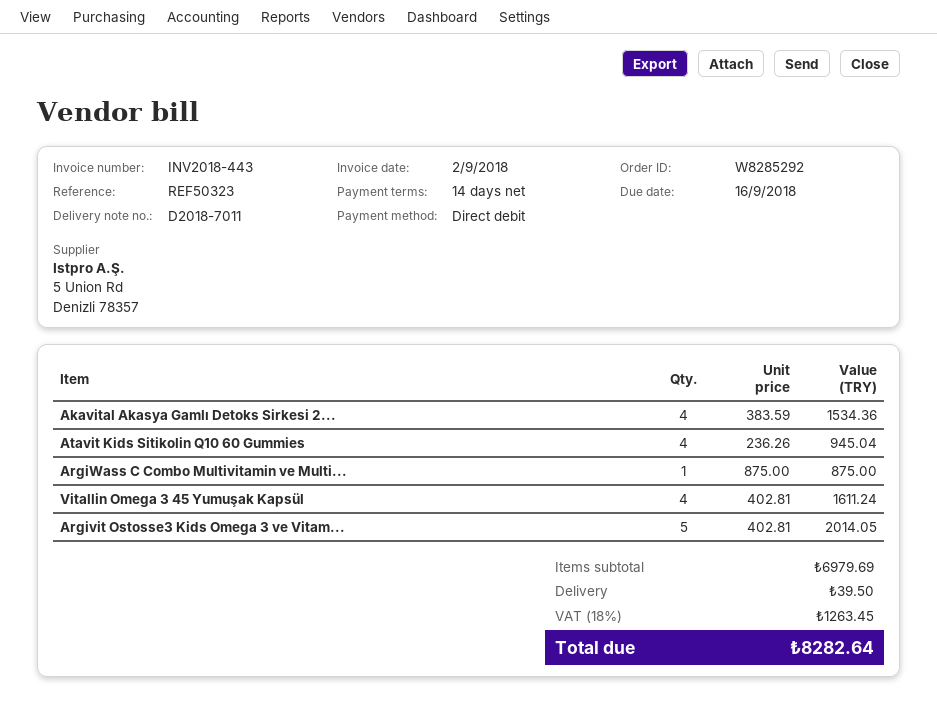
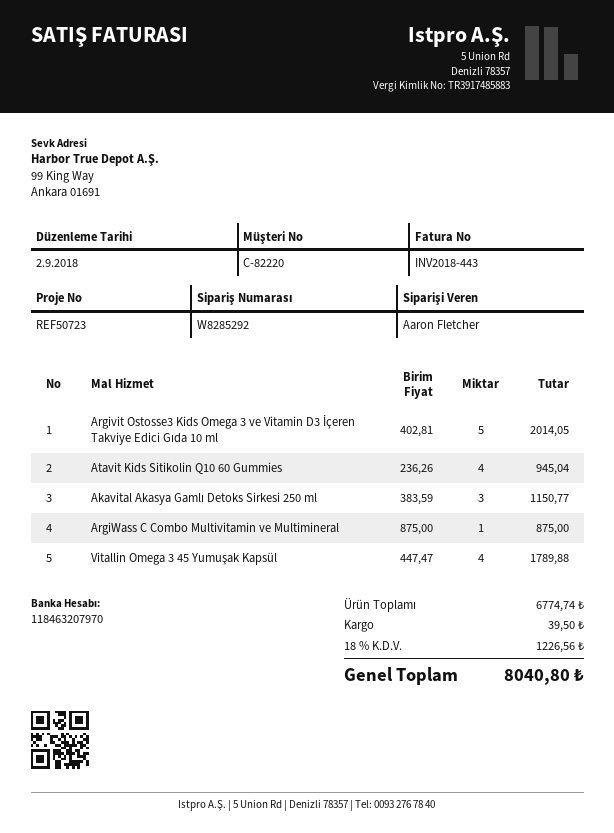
reference: REF50323 -> REF50723
Akavital Akasya Gamlı Detoks Sirkesi 2...: 4 x 383.59 = 1534.36 -> 3 x 383.59 = 1150.77
Vitallin Omega 3 45 Yumuşak Kapsül: 4 x 402.81 = 1611.24 -> 4 x 447.47 = 1789.88
subtotal: 6979.69 -> 6774.74
tax: 18% = 1263.45 -> 18% = 1226.56
total: 8282.64 -> 8040.80

